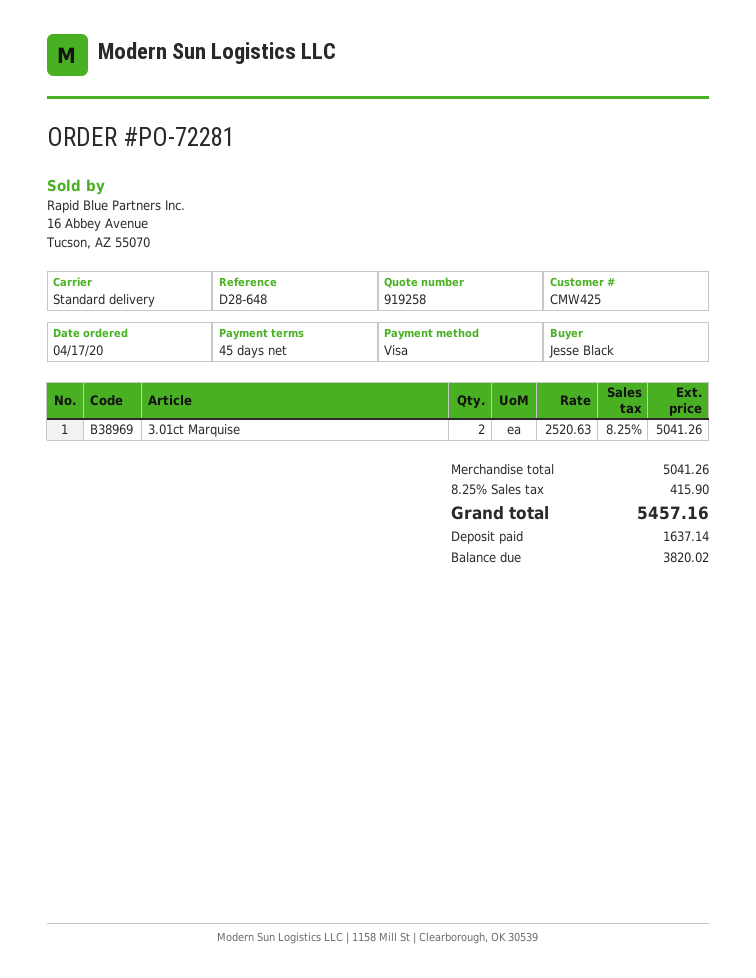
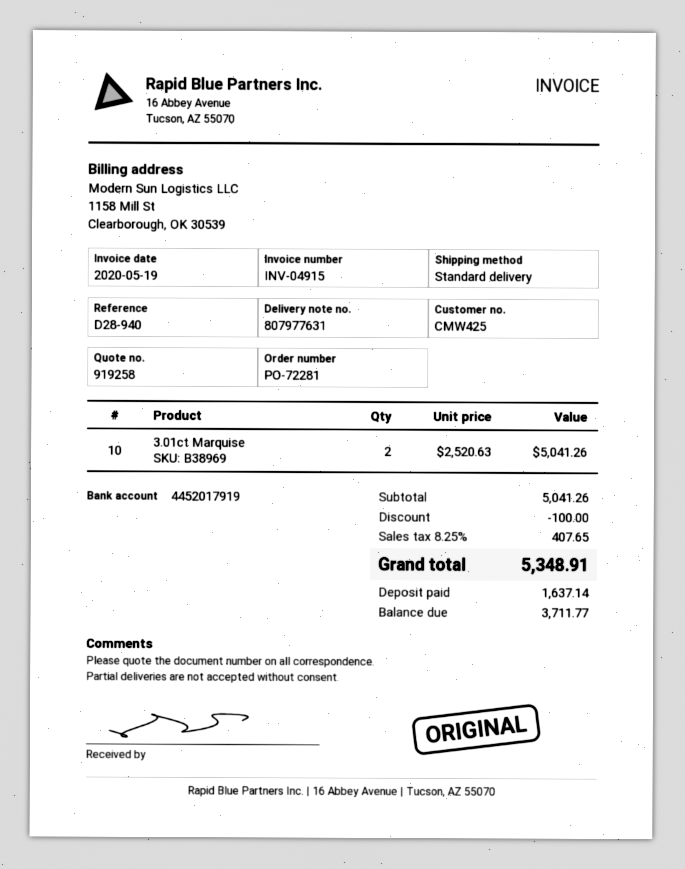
reference: D28-648 -> D28-940
discount: none -> 100.00
tax: 8.25% = 415.90 -> 8.25% = 407.65
total: 5457.16 -> 5348.91
balance: 3820.02 -> 3711.77

